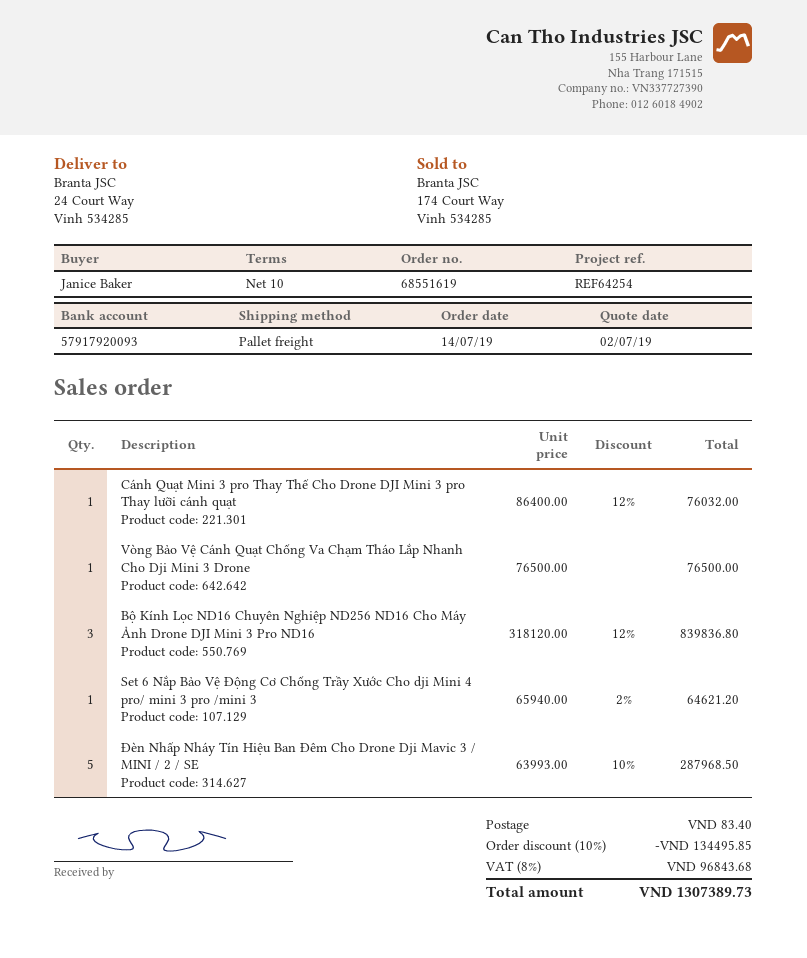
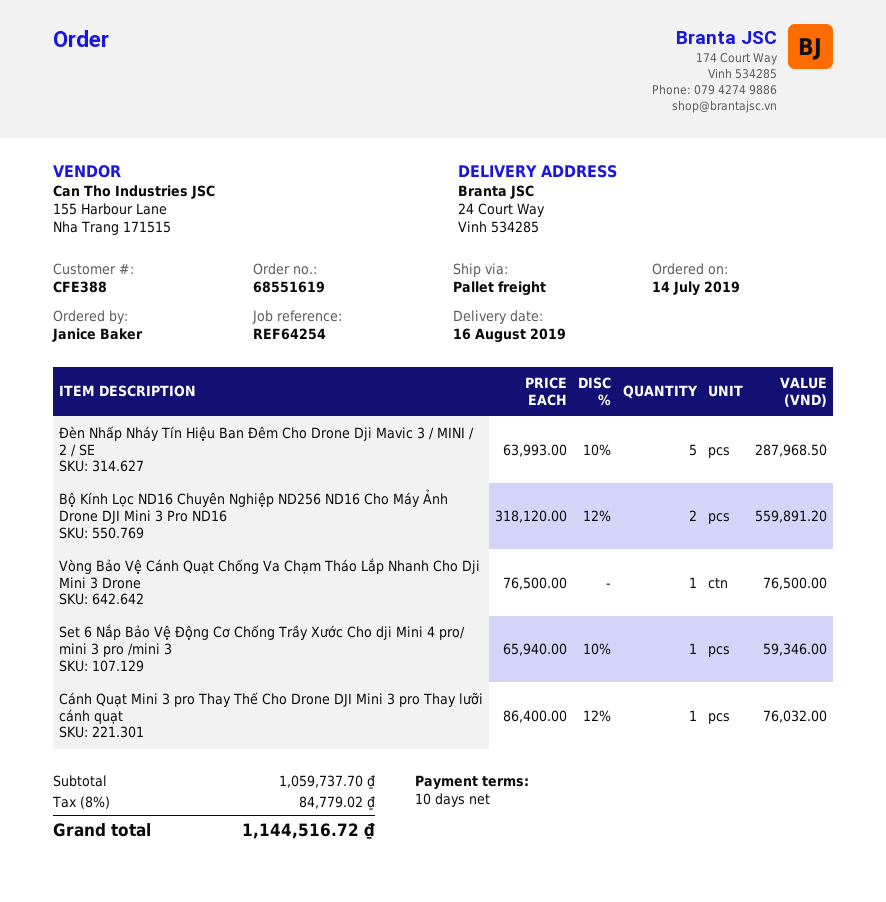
Bộ Kính Lọc ND16 Chuyên Nghiệp ND256 ND16 Cho Máy Ảnh Drone DJI Mini 3 Pro ND16: 3 x 318120.00 - 12% = 839836.80 -> 2 x 318120.00 - 12% = 559891.20
Set 6 Nắp Bảo Vệ Động Cơ Chống Trầy Xước Cho dji Mini 4 pro/ mini 3 pro /mini 3: 1 x 65940.00 - 2% = 64621.20 -> 1 x 65940.00 - 10% = 59346.00
discount: 10% = 134495.85 -> none
shipping: 83.40 -> none
tax: 8% = 96843.68 -> 8% = 84779.02
total: 1307389.73 -> 1144516.72

